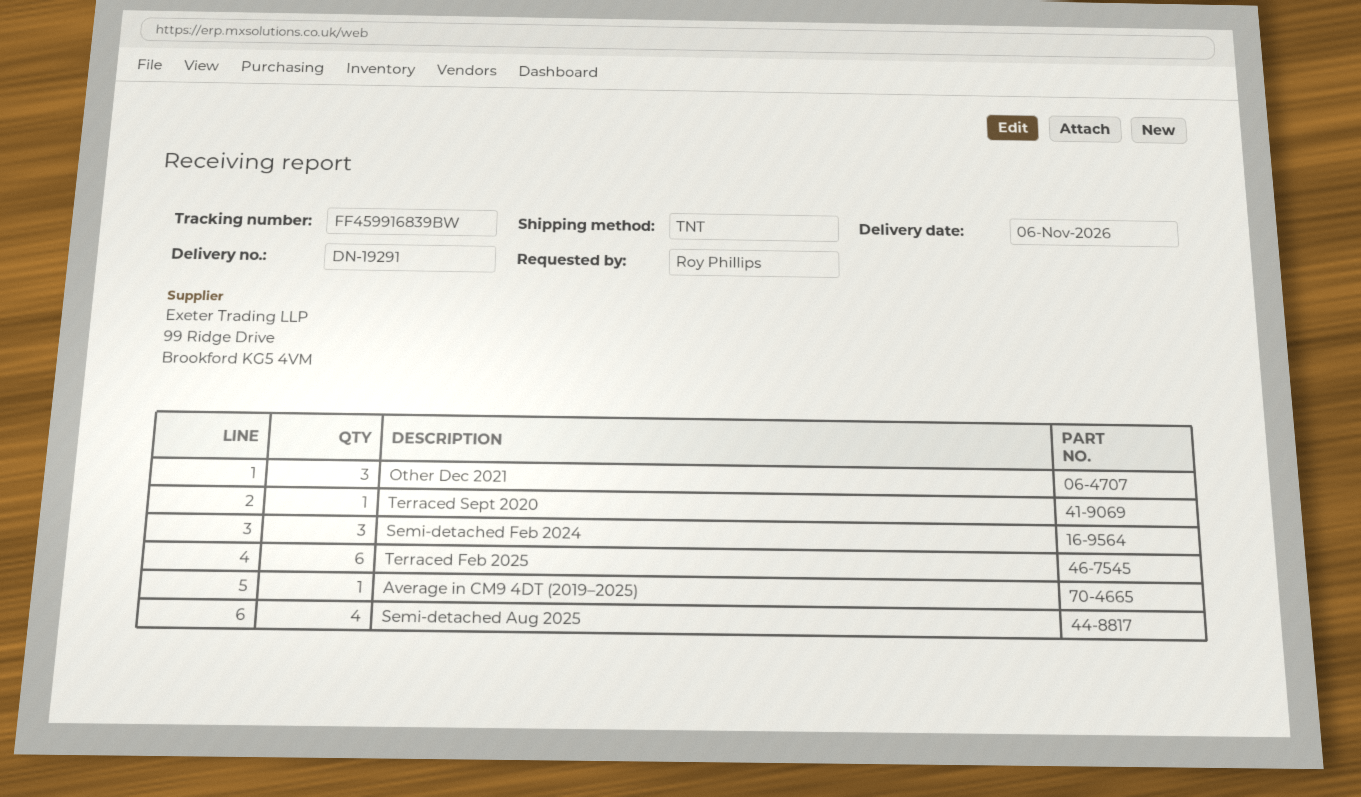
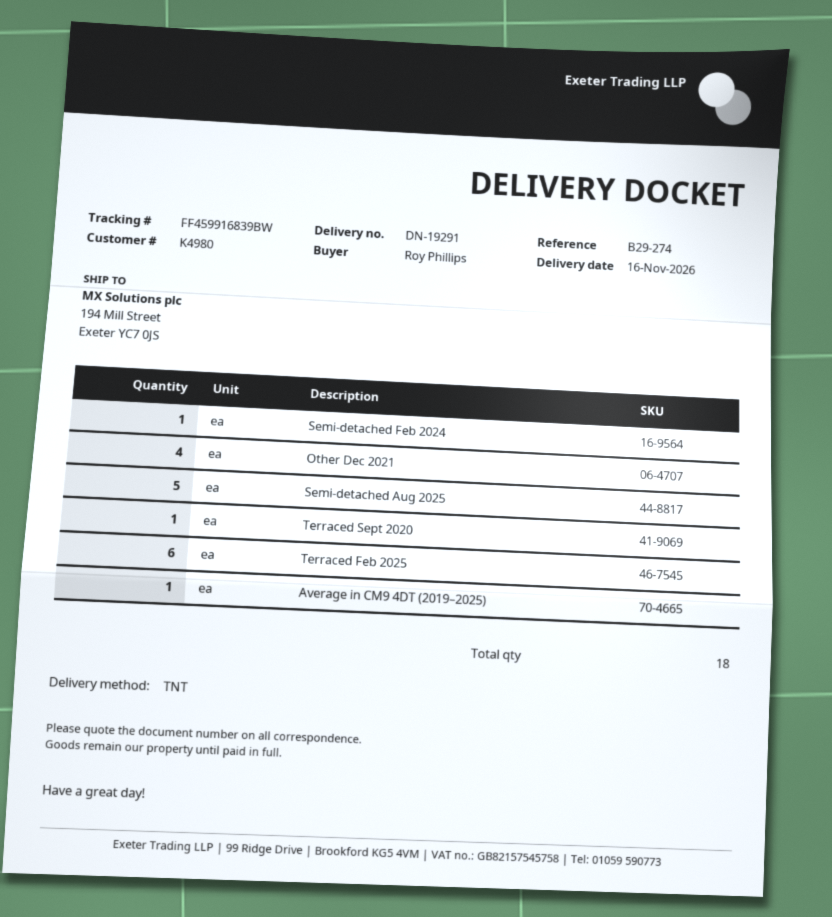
delivery date: 2026-11-06 -> 2026-11-16
Other Dec 2021: 3 -> 4
Semi-detached Feb 2024: 3 -> 1
Semi-detached Aug 2025: 4 -> 5

